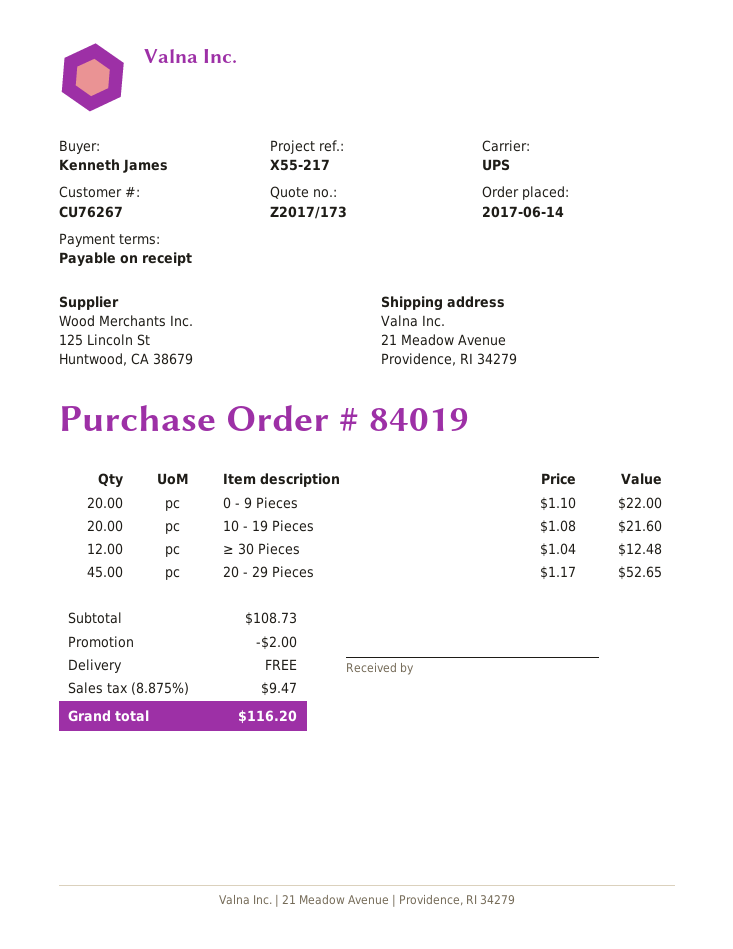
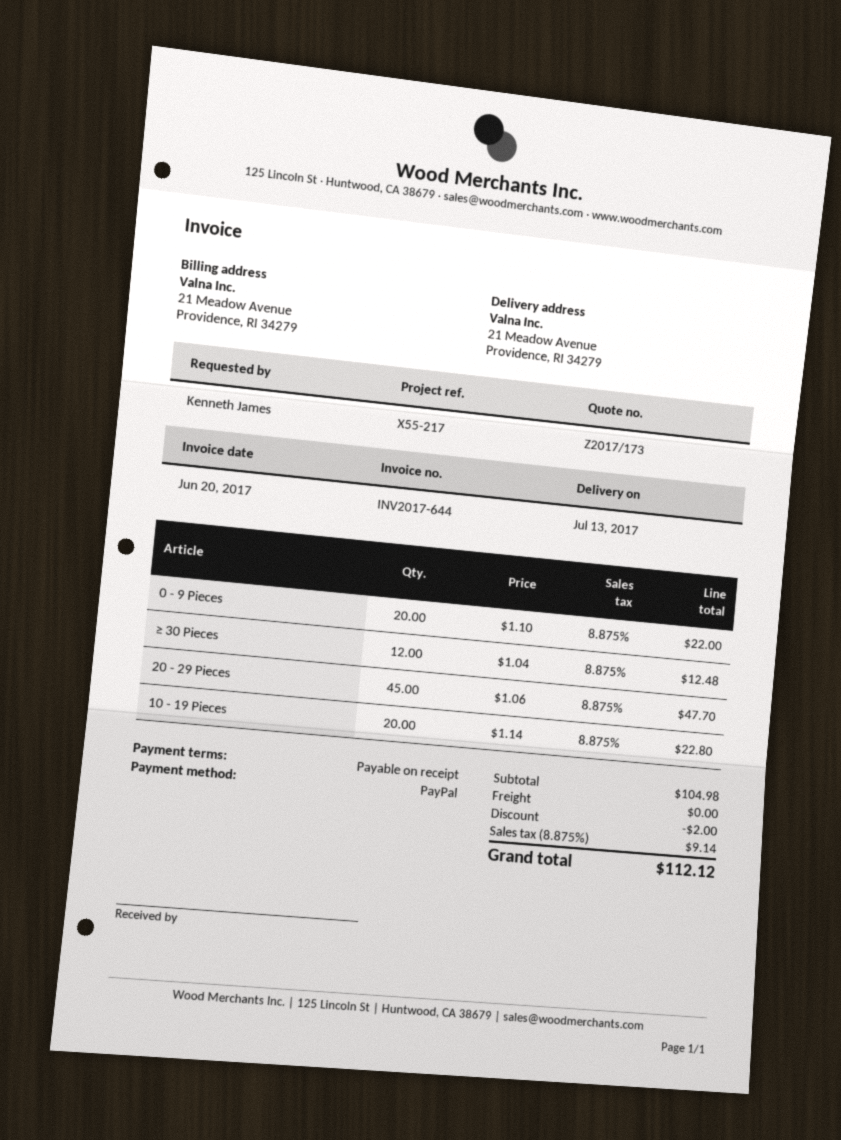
10 - 19 Pieces: 20 x 1.08 = 21.60 -> 20 x 1.14 = 22.80
20 - 29 Pieces: 45 x 1.17 = 52.65 -> 45 x 1.06 = 47.70
subtotal: 108.73 -> 104.98
tax: 8.875% = 9.47 -> 8.875% = 9.14
total: 116.20 -> 112.12

